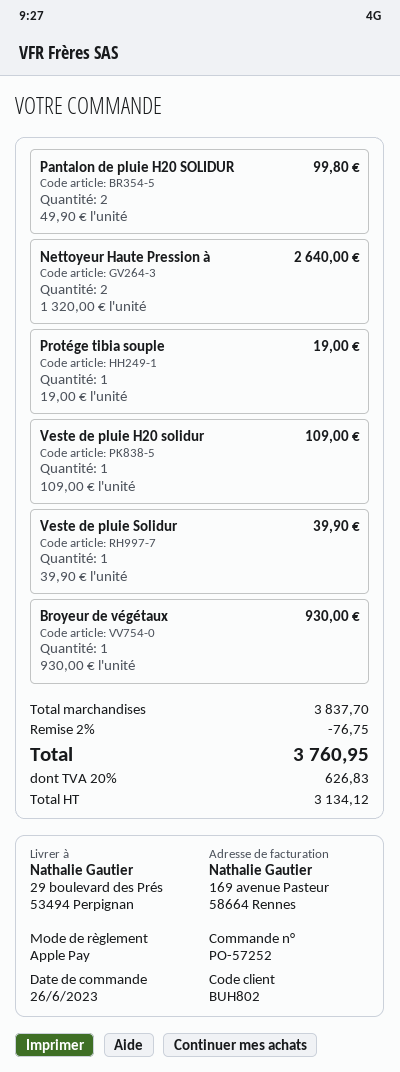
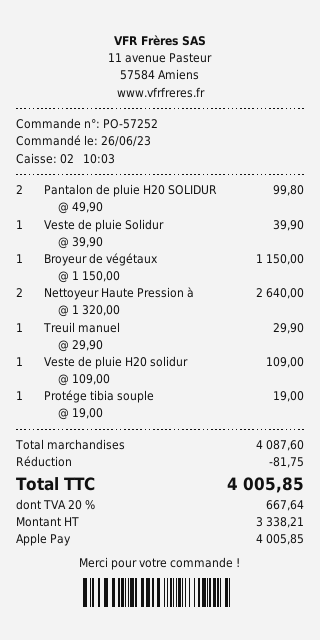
Broyeur de végétaux: 1 x 930.00 = 930.00 -> 1 x 1150.00 = 1150.00
Treuil manuel: none -> 1 x 29.90 = 29.90
subtotal: 3837.70 -> 4087.60
discount: 76.75 -> 81.75
net: 3134.12 -> 3338.21
tax: 20% = 626.83 -> 20% = 667.64
total: 3760.95 -> 4005.85

